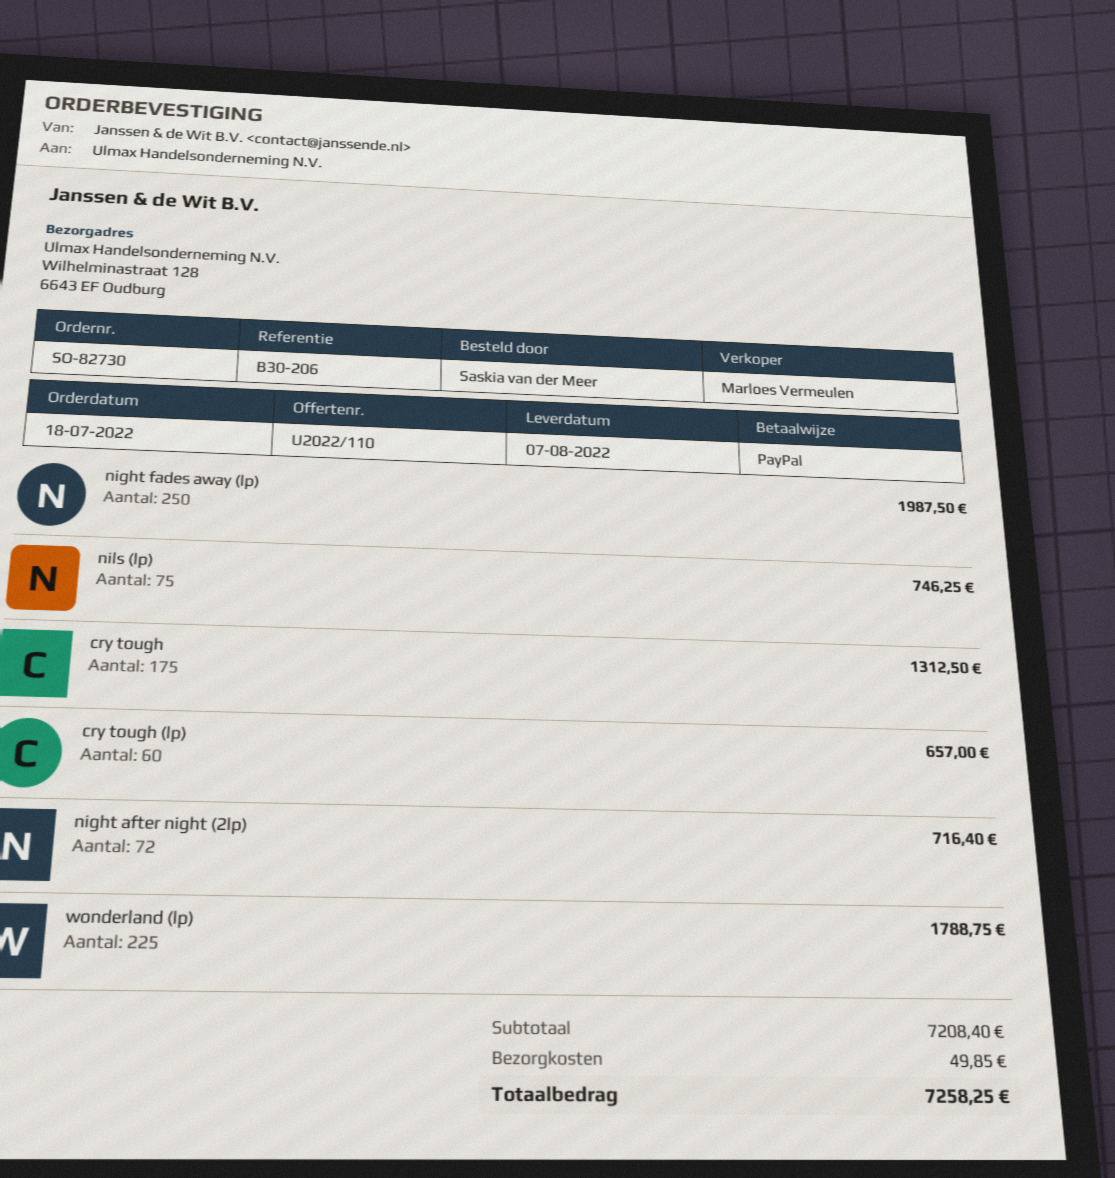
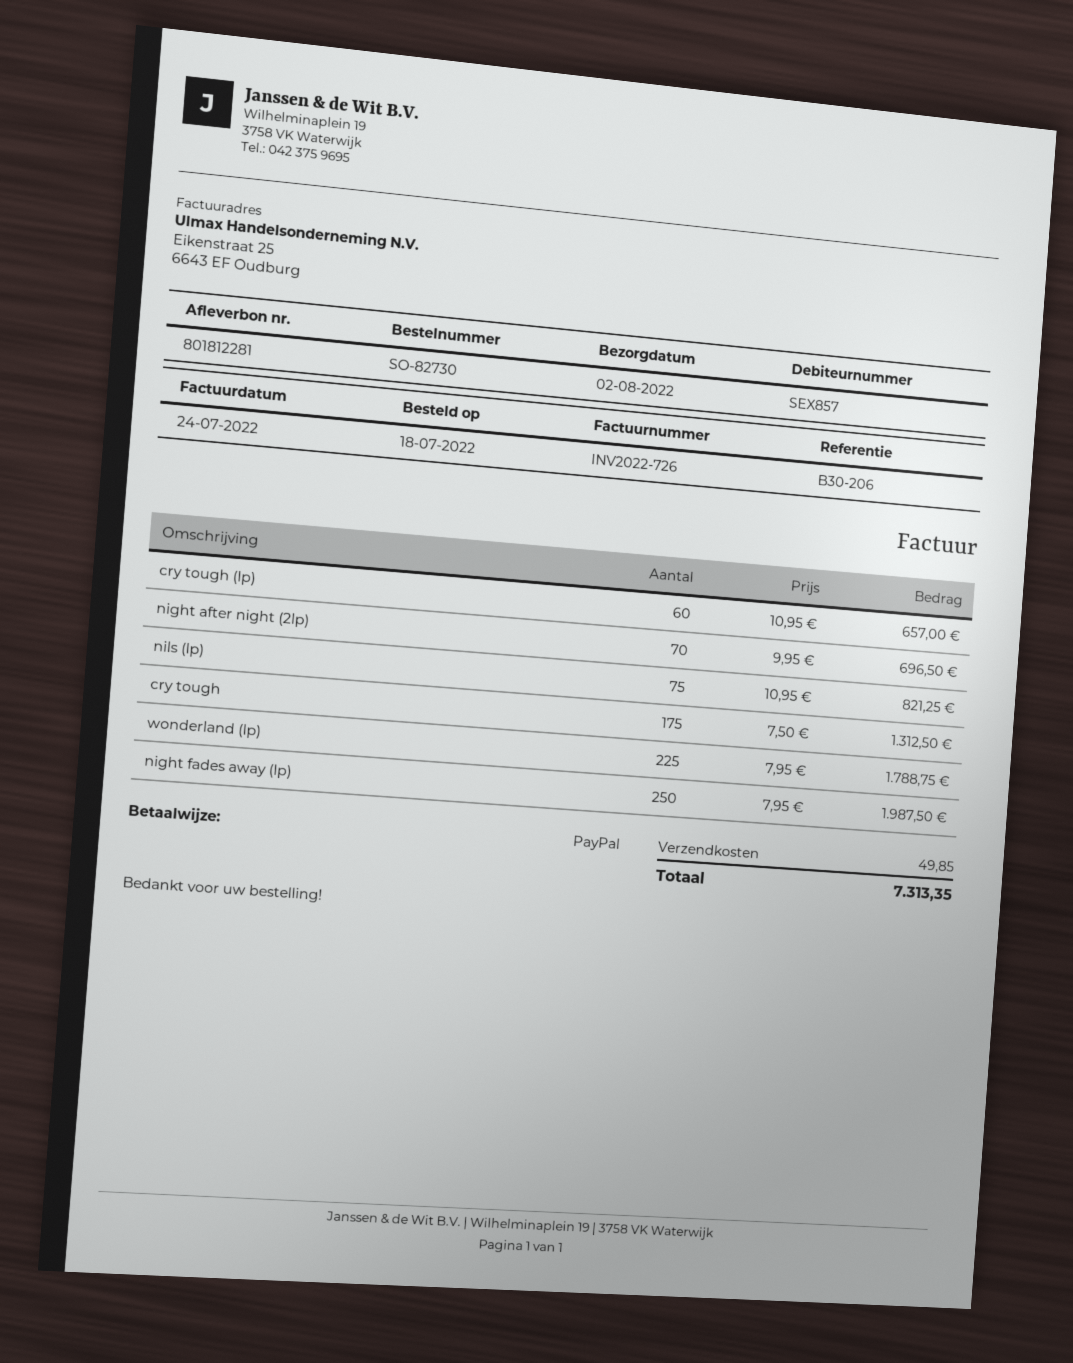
delivery date: 2022-08-07 -> 2022-08-02
nils (lp): 75 for 746.25 -> 75 for 821.25
night after night (2lp): 72 for 716.40 -> 70 for 696.50
total: 7258.25 -> 7313.35

